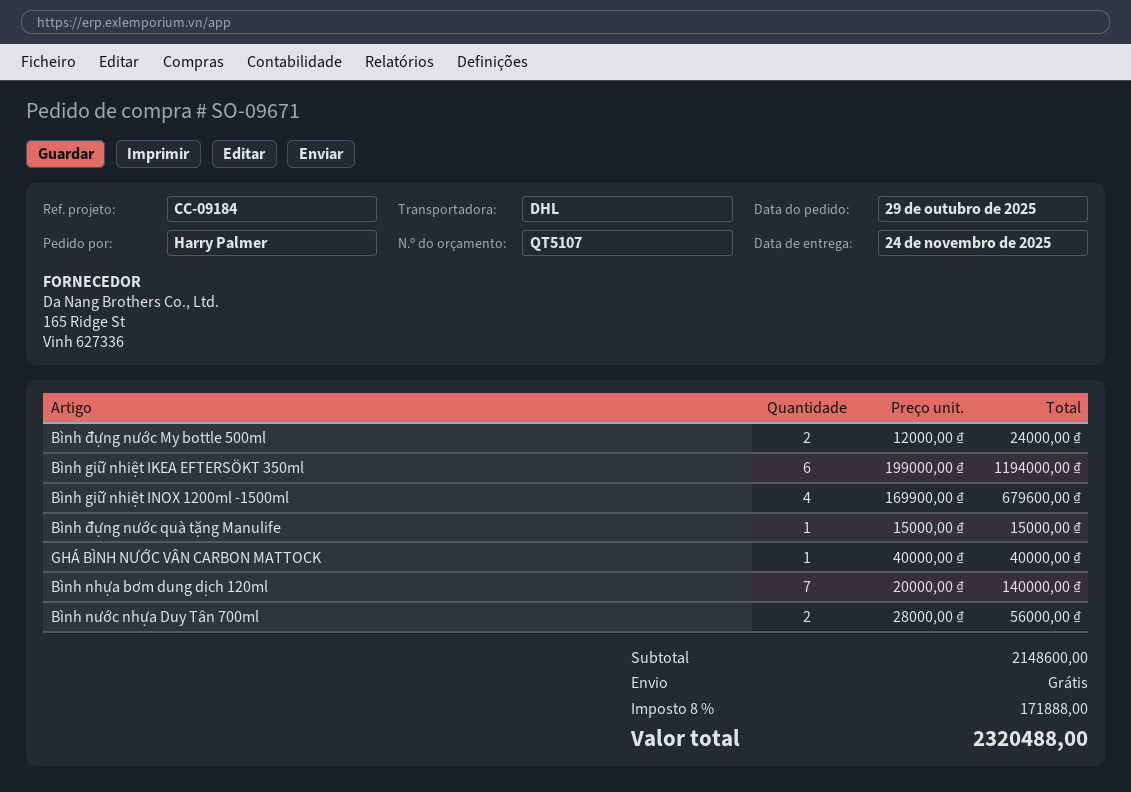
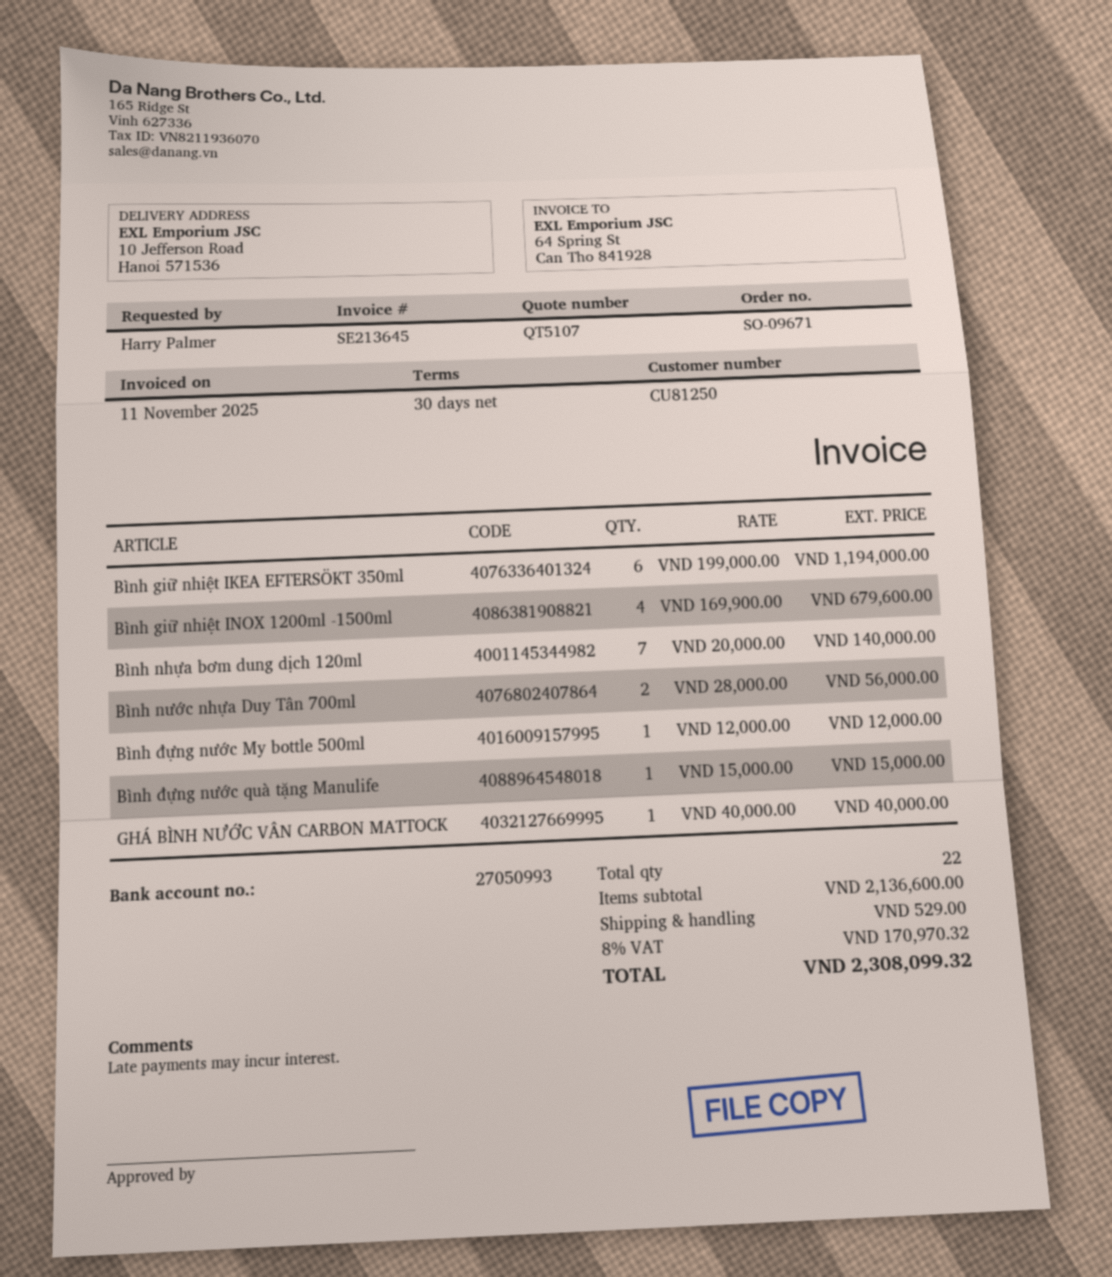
Bình đựng nước My bottle 500ml: 2 x 12000.00 = 24000.00 -> 1 x 12000.00 = 12000.00
subtotal: 2148600.00 -> 2136600.00
shipping: 0.00 -> 529.00
tax: 8% = 171888.00 -> 8% = 170970.32
total: 2320488.00 -> 2308099.32

